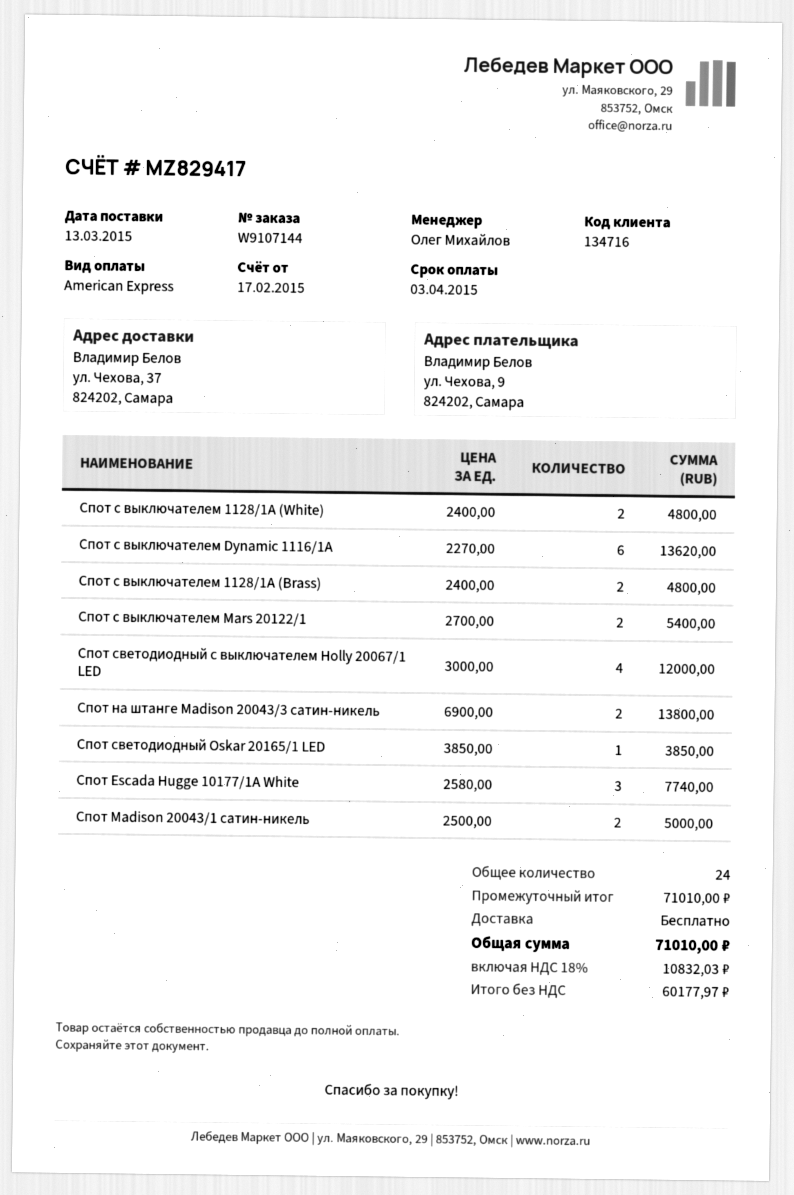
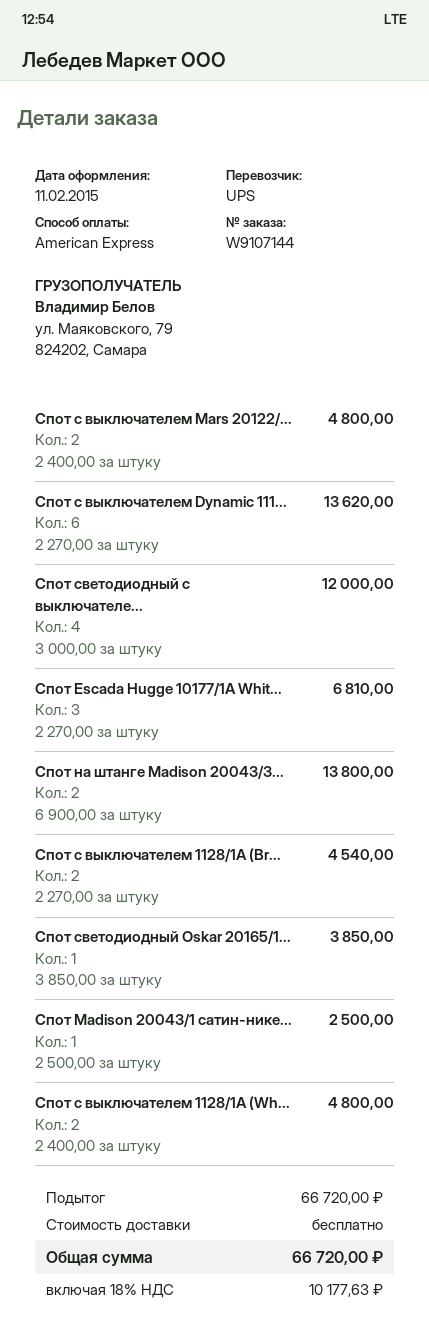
ship to: ул. Чехова, 37, 824202, Самара -> ул. Маяковского, 79, 824202, Самара
Спот с выключателем 1128/1A (Brass): 2 x 2400.00 = 4800.00 -> 2 x 2270.00 = 4540.00
Спот с выключателем Mars 20122/1: 2 x 2700.00 = 5400.00 -> 2 x 2400.00 = 4800.00
Спот Escada Hugge 10177/1A White: 3 x 2580.00 = 7740.00 -> 3 x 2270.00 = 6810.00
Спот Madison 20043/1 сатин-никель: 2 x 2500.00 = 5000.00 -> 1 x 2500.00 = 2500.00
subtotal: 71010.00 -> 66720.00
tax: 18% = 10832.03 -> 18% = 10177.63
total: 71010.00 -> 66720.00

